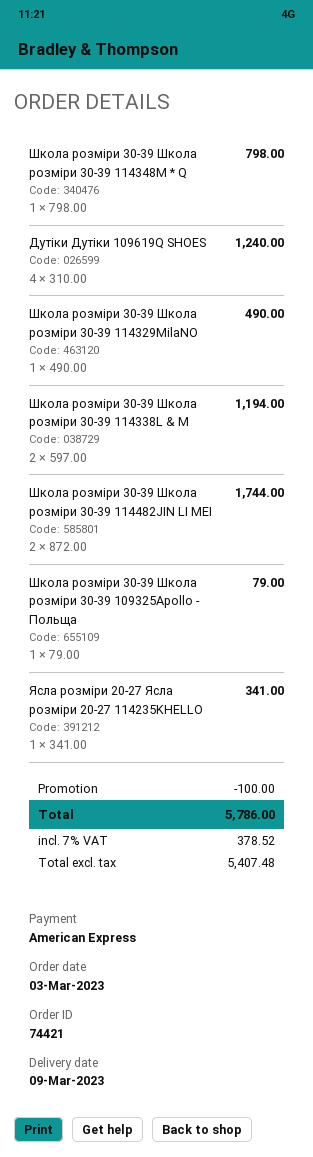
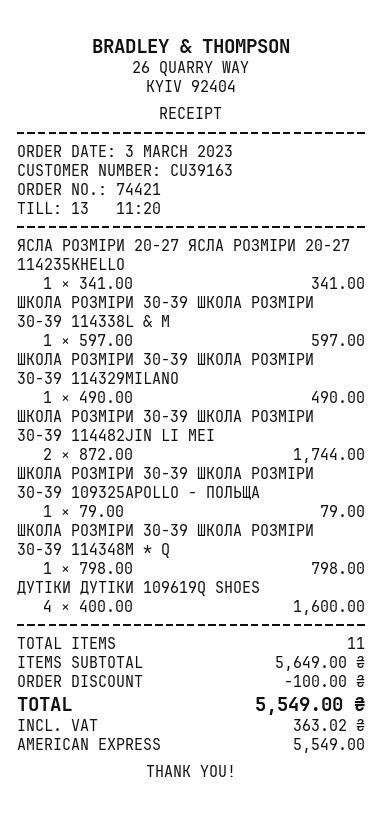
Дутіки Дутіки 109619Q SHOES: 4 x 310.00 = 1240.00 -> 4 x 400.00 = 1600.00
Школа розміри 30-39 Школа розміри 30-39 114338L & M: 2 x 597.00 = 1194.00 -> 1 x 597.00 = 597.00
tax: 378.52 -> 363.02
total: 5786.00 -> 5549.00

